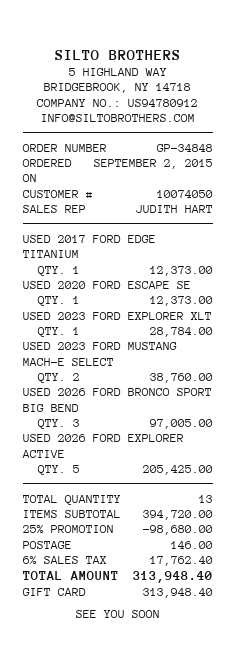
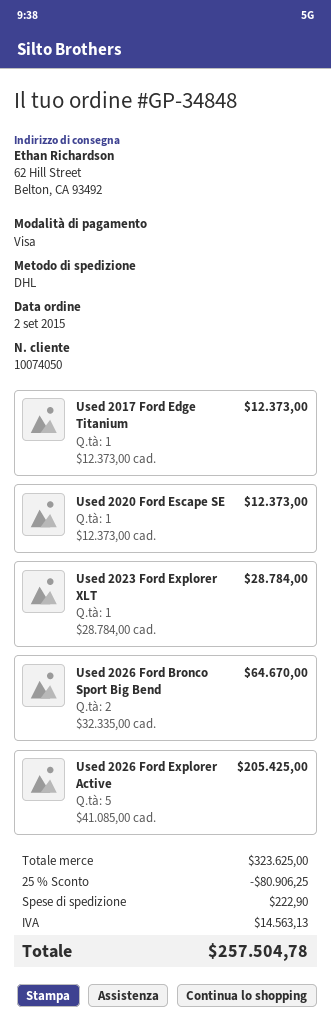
payment method: gift card -> Visa
USED 2023 FORD MUSTANG MACH-E SELECT: 2 for 38760.00 -> none
USED 2026 FORD BRONCO SPORT BIG BEND: 3 for 97005.00 -> 2 for 64670.00
subtotal: 394720.00 -> 323625.00
discount: 25% = 98680.00 -> 25% = 80906.25
shipping: 146.00 -> 222.90
tax: 17762.40 -> 14563.13
total: 313948.40 -> 257504.78

